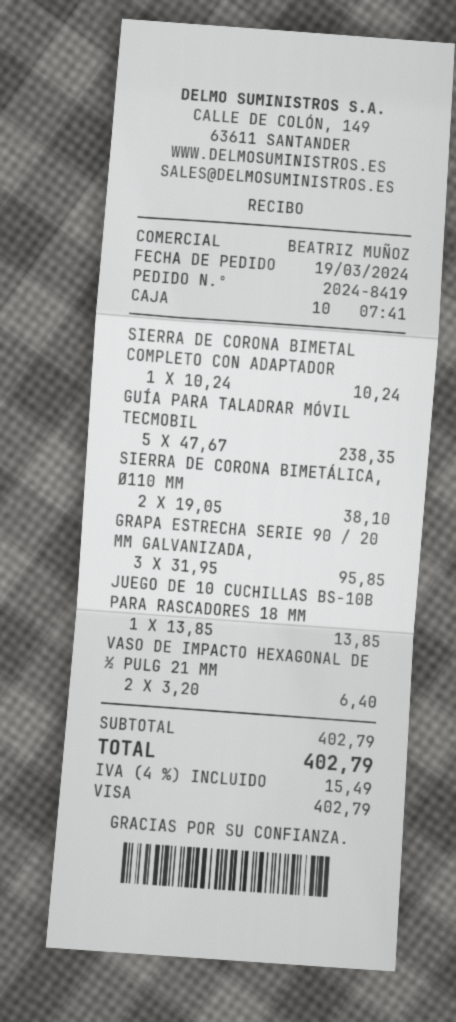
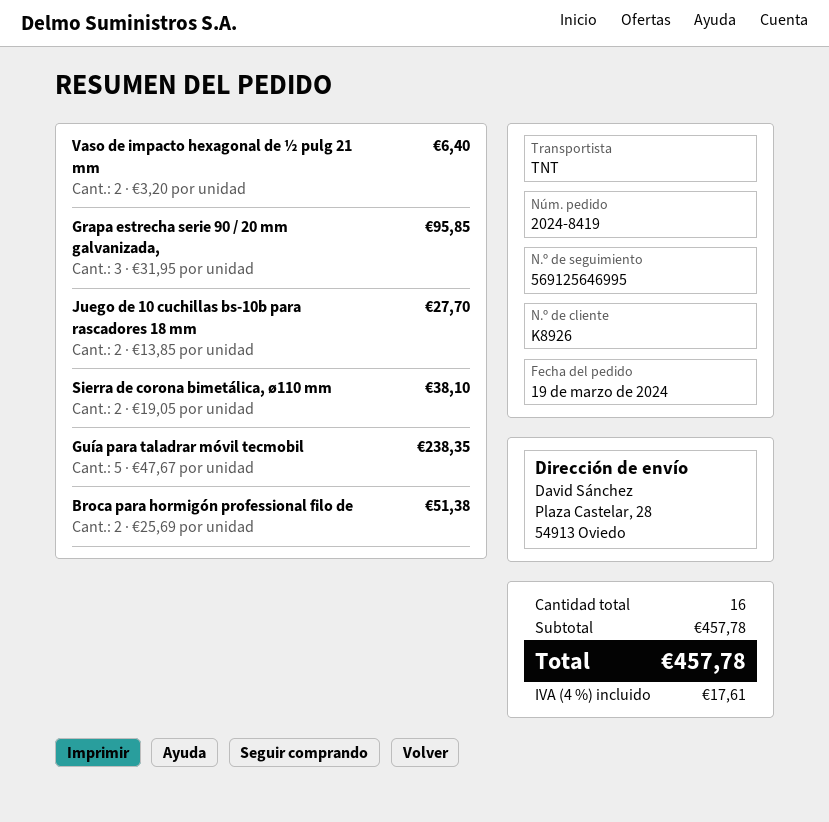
SIERRA DE CORONA BIMETAL COMPLETO CON ADAPTADOR: 1 x 10.24 = 10.24 -> none
JUEGO DE 10 CUCHILLAS BS-10B PARA RASCADORES 18 MM: 1 x 13.85 = 13.85 -> 2 x 13.85 = 27.70
Broca para hormigón professional filo de: none -> 2 x 25.69 = 51.38
subtotal: 402.79 -> 457.78
tax: 4% = 15.49 -> 4% = 17.61
total: 402.79 -> 457.78

